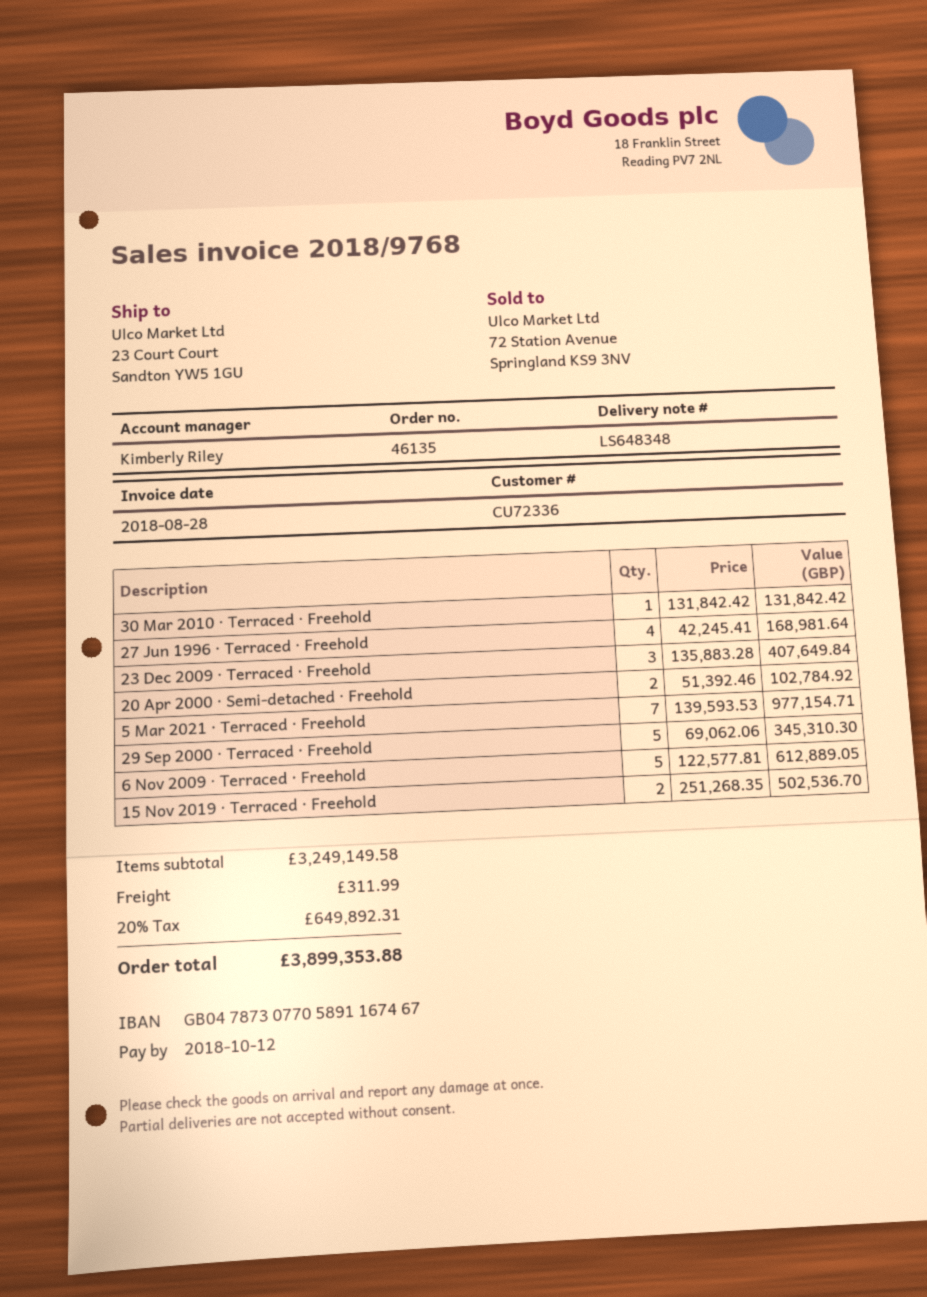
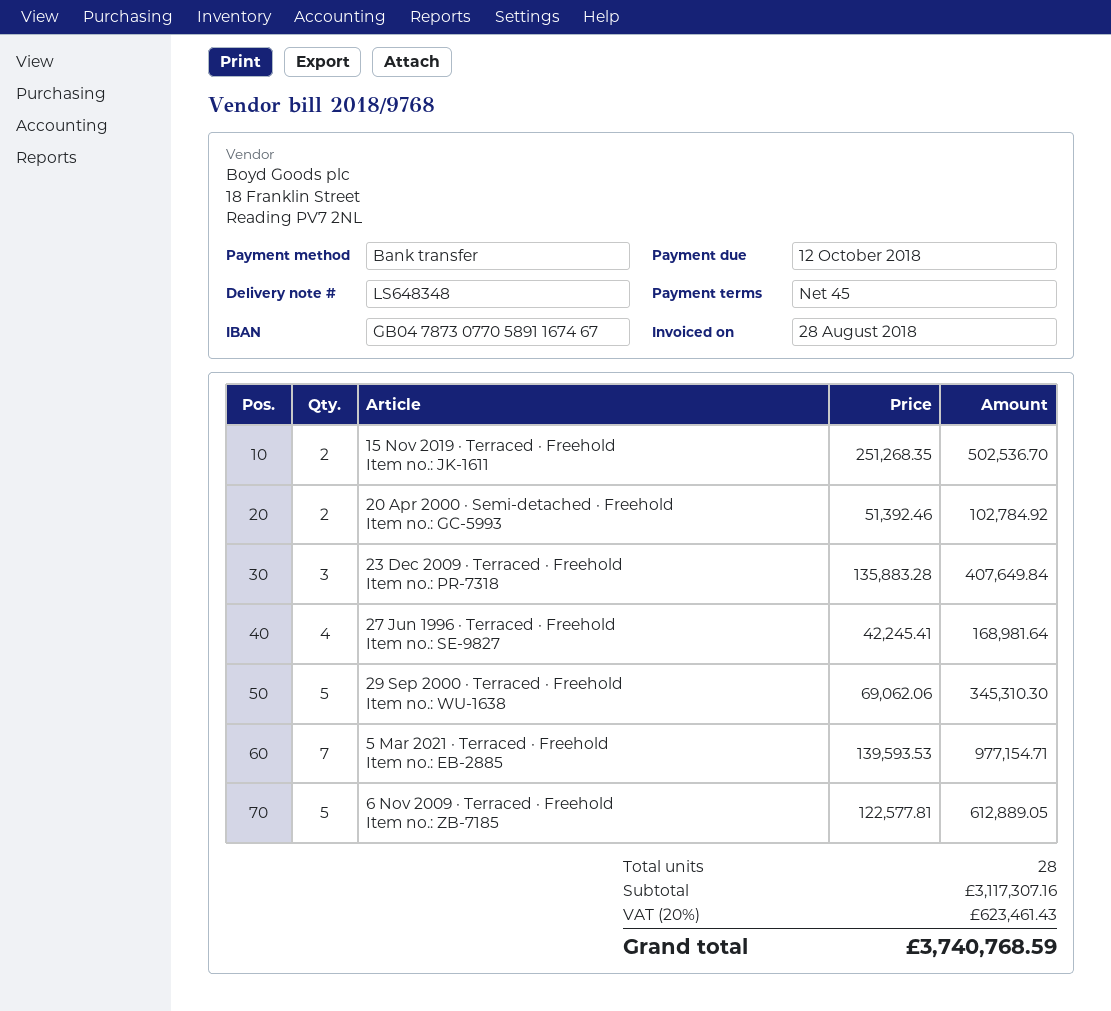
30 Mar 2010 · Terraced · Freehold: 1 x 131842.42 = 131842.42 -> none
subtotal: 3249149.58 -> 3117307.16
shipping: 311.99 -> none
tax: 20% = 649892.31 -> 20% = 623461.43
total: 3899353.88 -> 3740768.59

